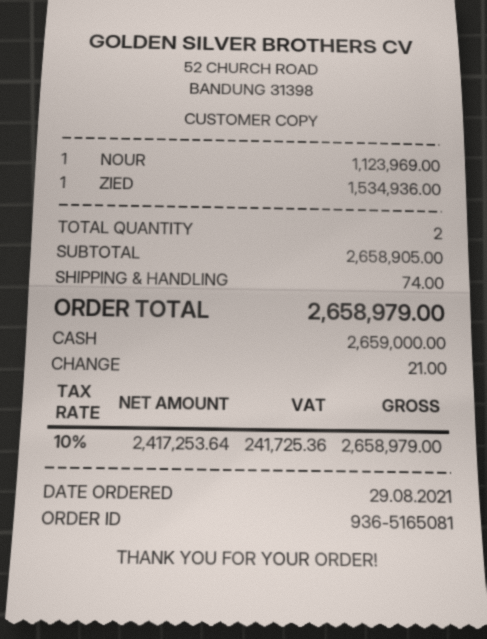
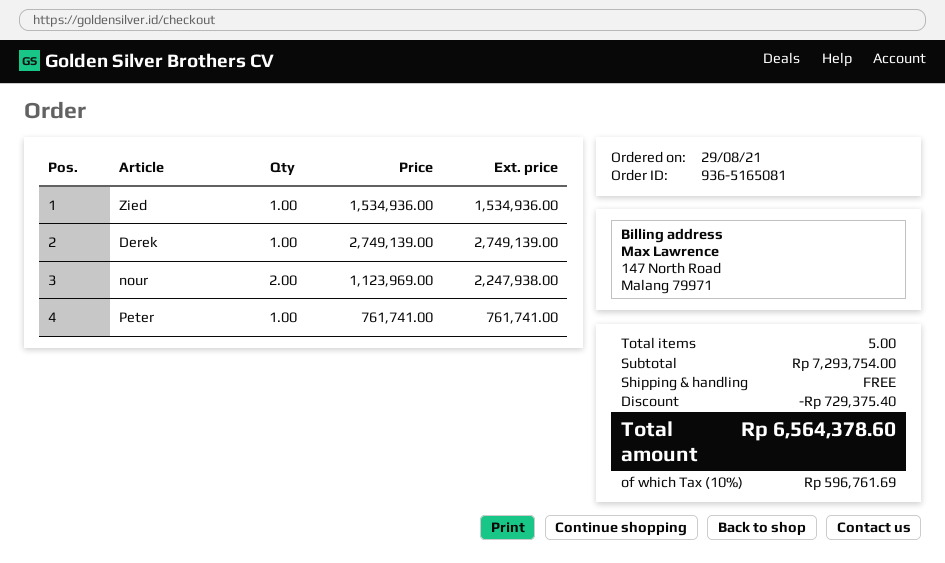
NOUR: 1 for 1123969.00 -> 2 for 2247938.00
Derek: none -> 1 for 2749139.00
Peter: none -> 1 for 761741.00
total quantity: 2 -> 5
subtotal: 2658905.00 -> 7293754.00
discount: none -> 729375.40
shipping: 74.00 -> 0.00
tax: 10% = 241725.36 -> 10% = 596761.69
total: 2658979.00 -> 6564378.60

